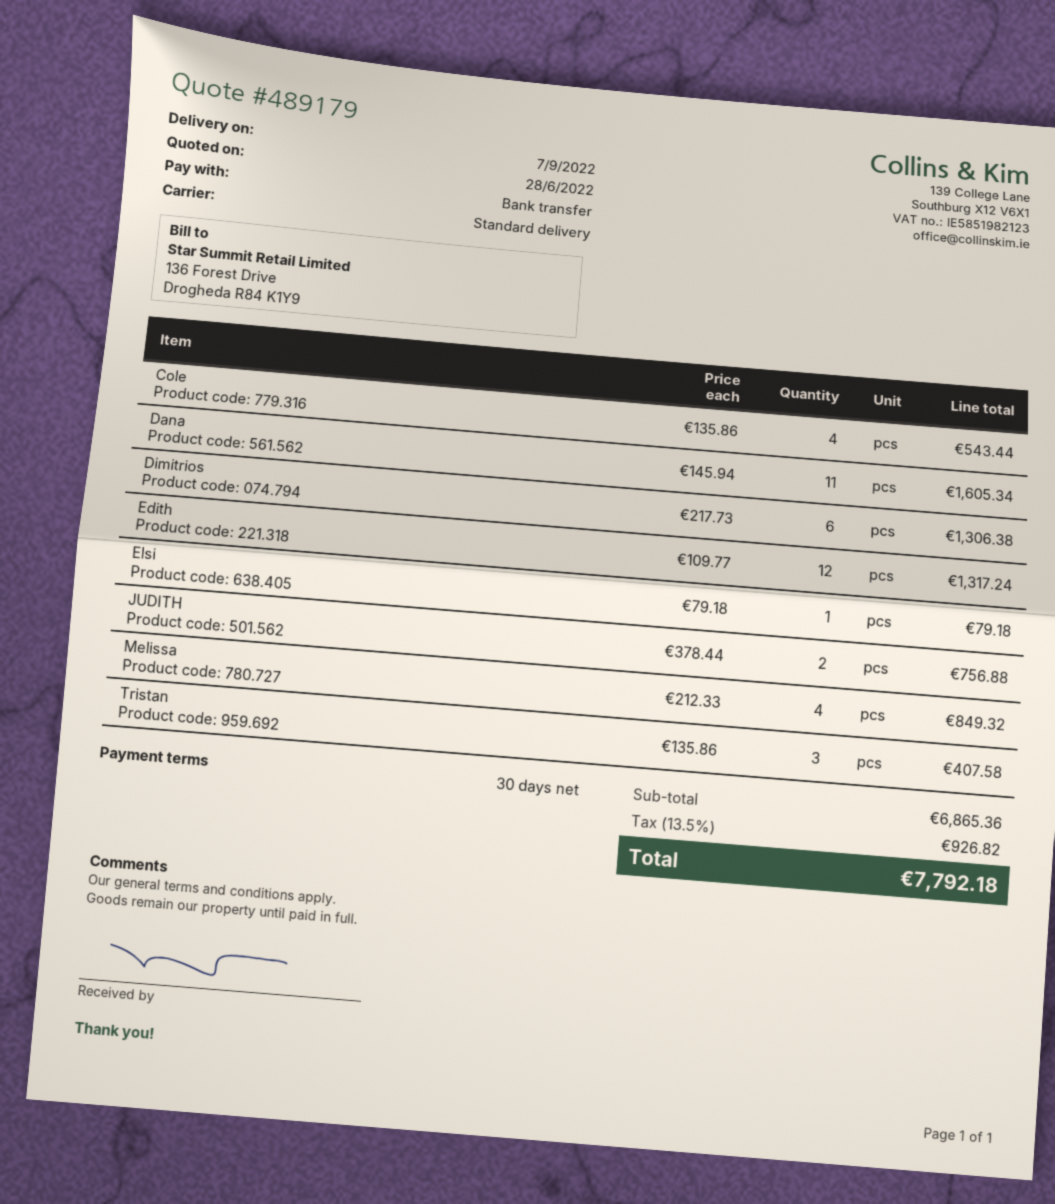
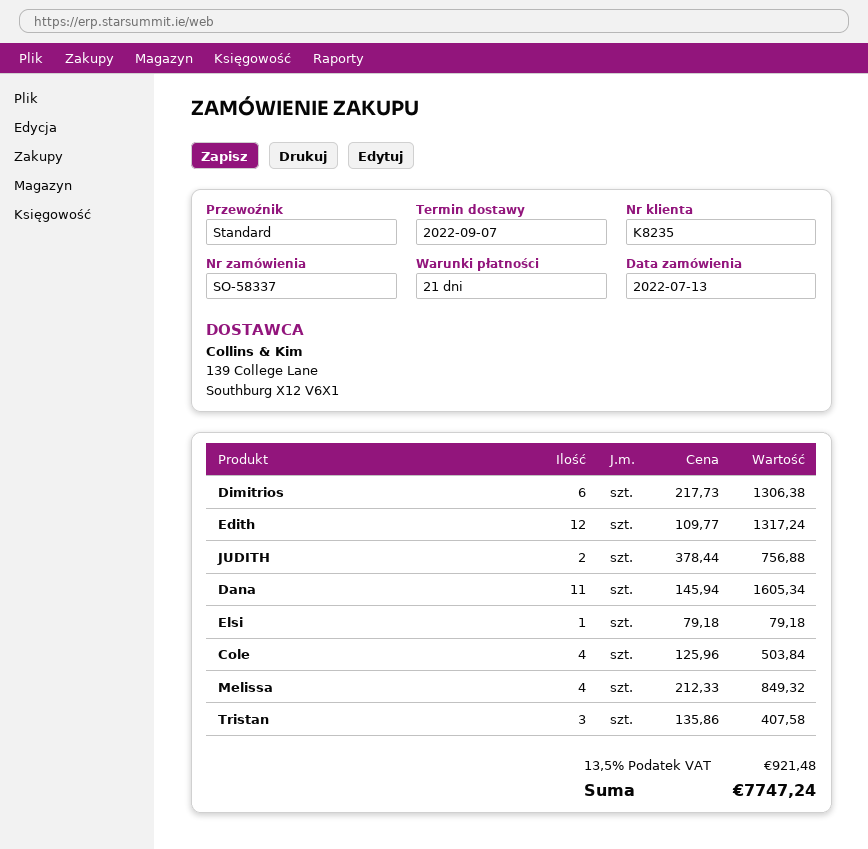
payment terms: 30 days -> 21 days
Cole: 4 x 135.86 = 543.44 -> 4 x 125.96 = 503.84
tax: 13.5% = 926.82 -> 13.5% = 921.48
total: 7792.18 -> 7747.24

